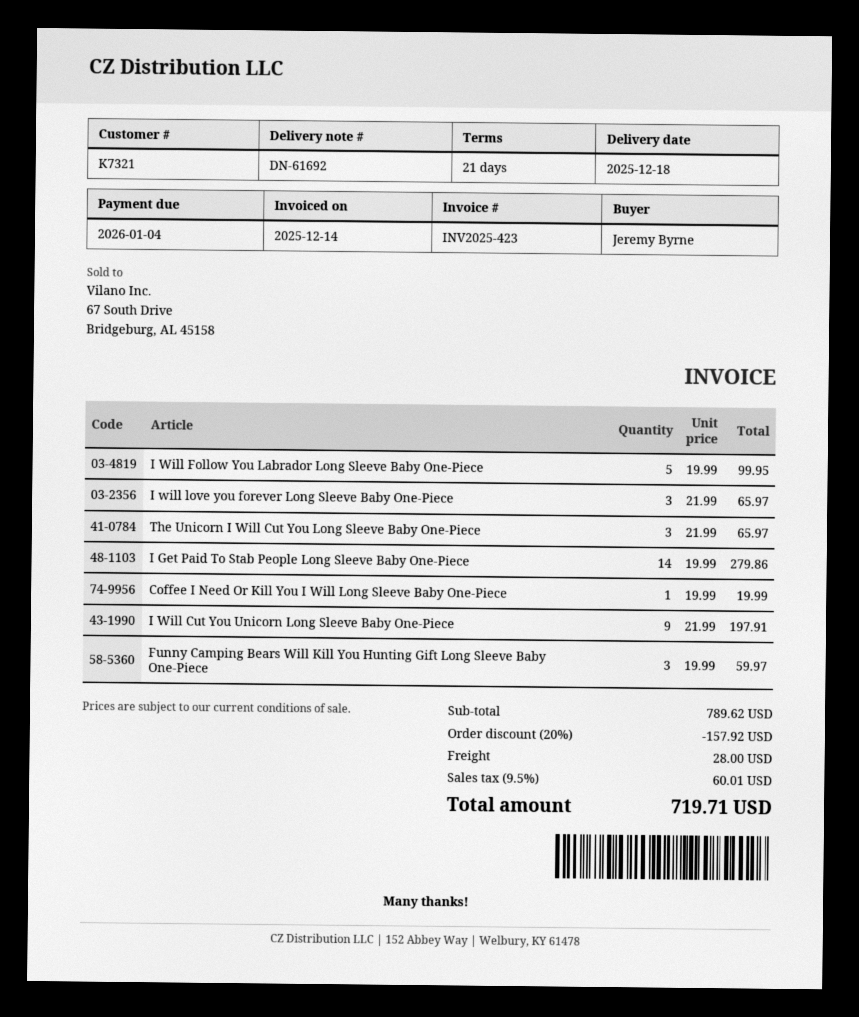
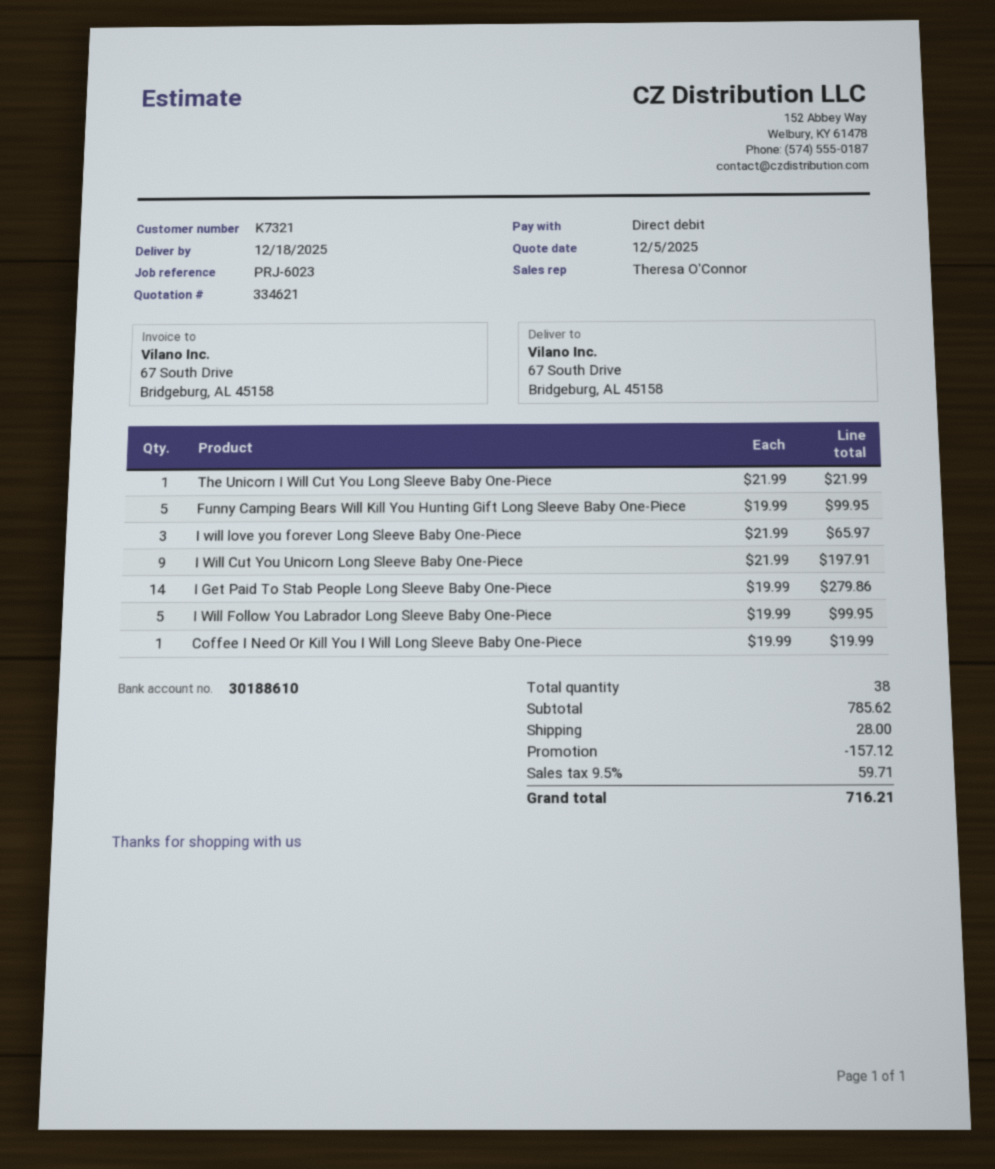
The Unicorn I Will Cut You Long Sleeve Baby One-Piece: 3 x 21.99 = 65.97 -> 1 x 21.99 = 21.99
Funny Camping Bears Will Kill You Hunting Gift Long Sleeve Baby One-Piece: 3 x 19.99 = 59.97 -> 5 x 19.99 = 99.95
subtotal: 789.62 -> 785.62
discount: 157.92 -> 157.12
tax: 9.5% = 60.01 -> 9.5% = 59.71
total: 719.71 -> 716.21

